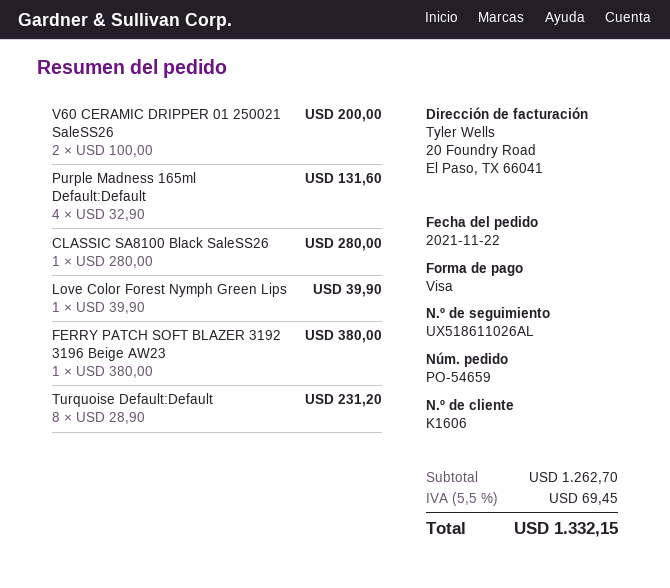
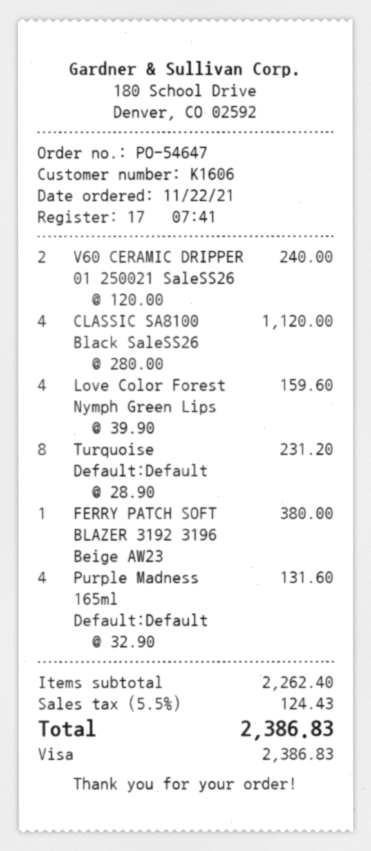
order number: PO-54659 -> PO-54647
V60 CERAMIC DRIPPER 01 250021 SaleSS26: 2 x 100.00 = 200.00 -> 2 x 120.00 = 240.00
CLASSIC SA8100 Black SaleSS26: 1 x 280.00 = 280.00 -> 4 x 280.00 = 1120.00
Love Color Forest Nymph Green Lips: 1 x 39.90 = 39.90 -> 4 x 39.90 = 159.60
subtotal: 1262.70 -> 2262.40
tax: 5.5% = 69.45 -> 5.5% = 124.43
total: 1332.15 -> 2386.83

